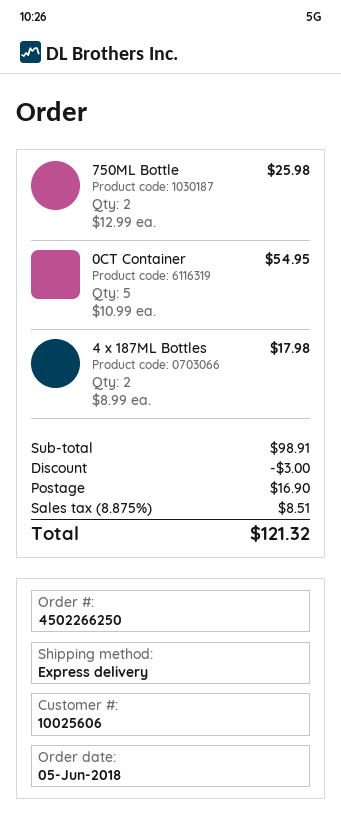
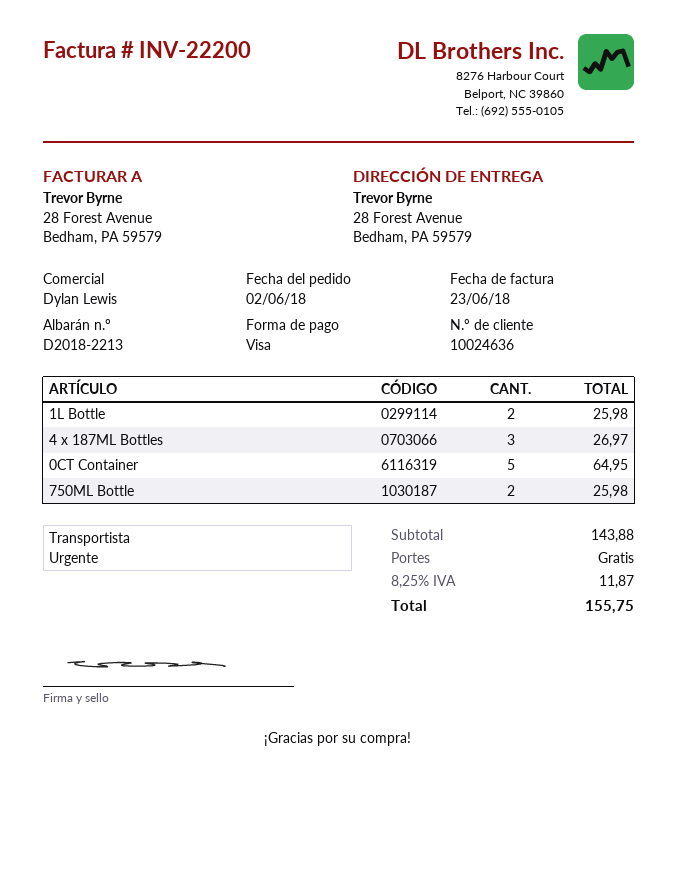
order date: 2018-06-05 -> 2018-06-02
customer number: 10025606 -> 10024636
0CT Container: 5 for 54.95 -> 5 for 64.95
4 x 187ML Bottles: 2 for 17.98 -> 3 for 26.97
1L Bottle: none -> 2 for 25.98
subtotal: 98.91 -> 143.88
discount: 3.00 -> none
shipping: 16.90 -> 0.00
tax: 8.875% = 8.51 -> 8.25% = 11.87
total: 121.32 -> 155.75

